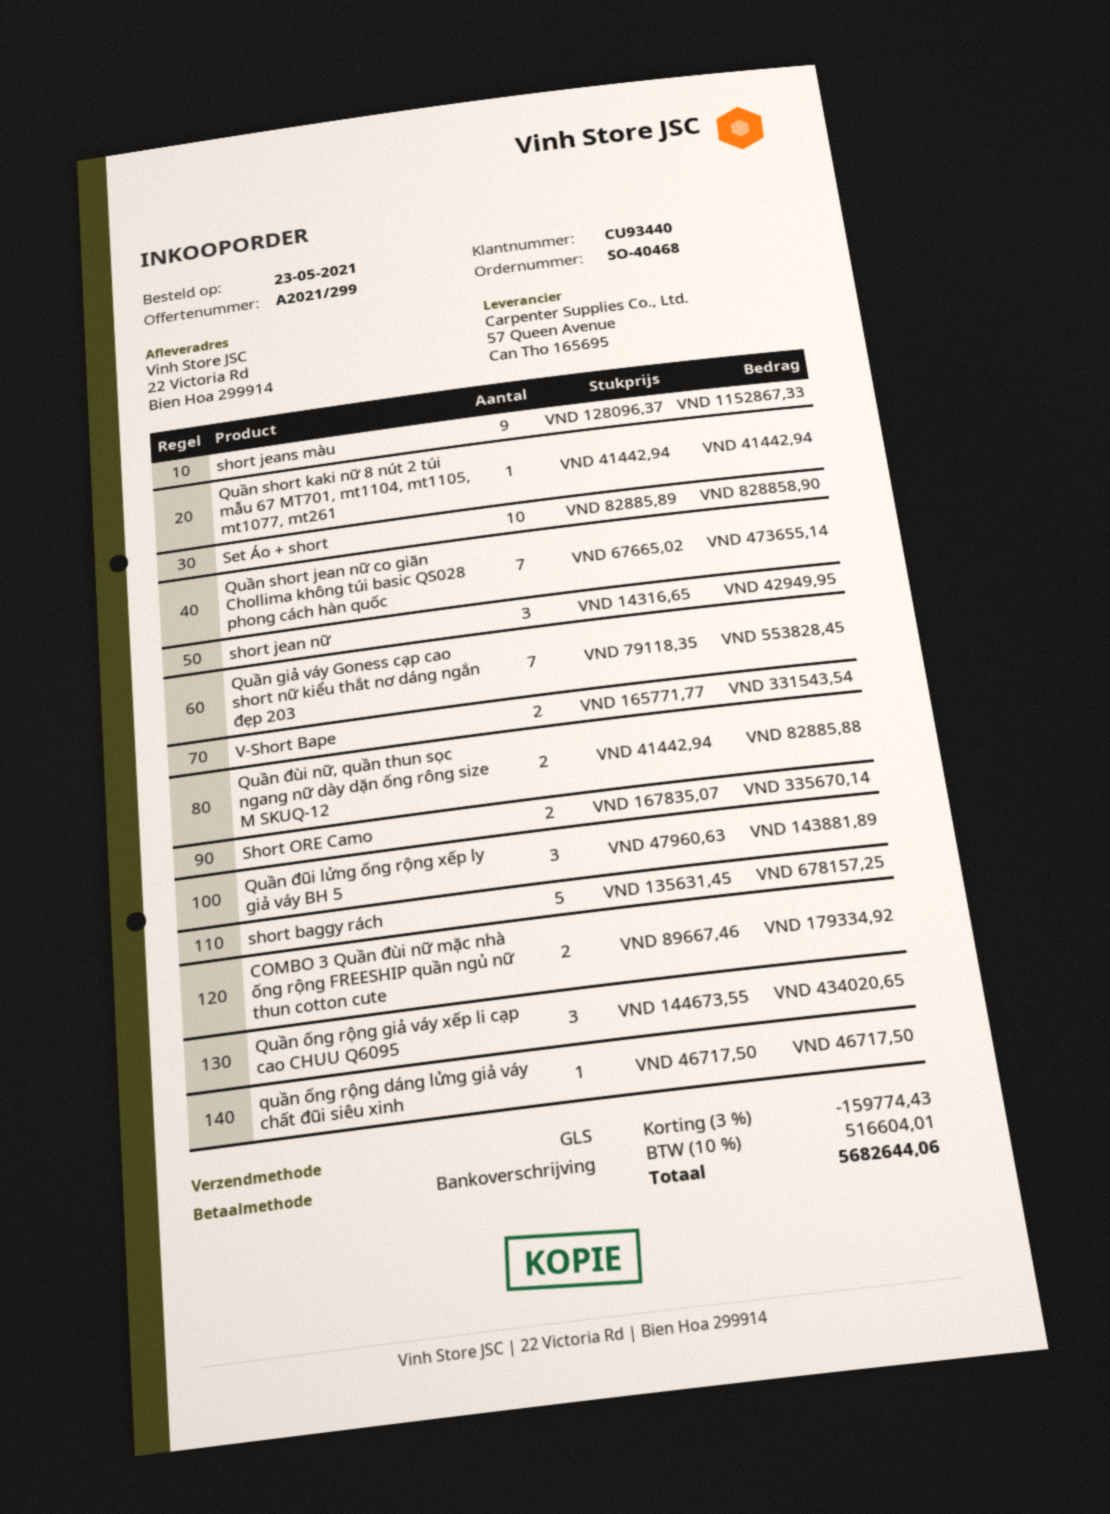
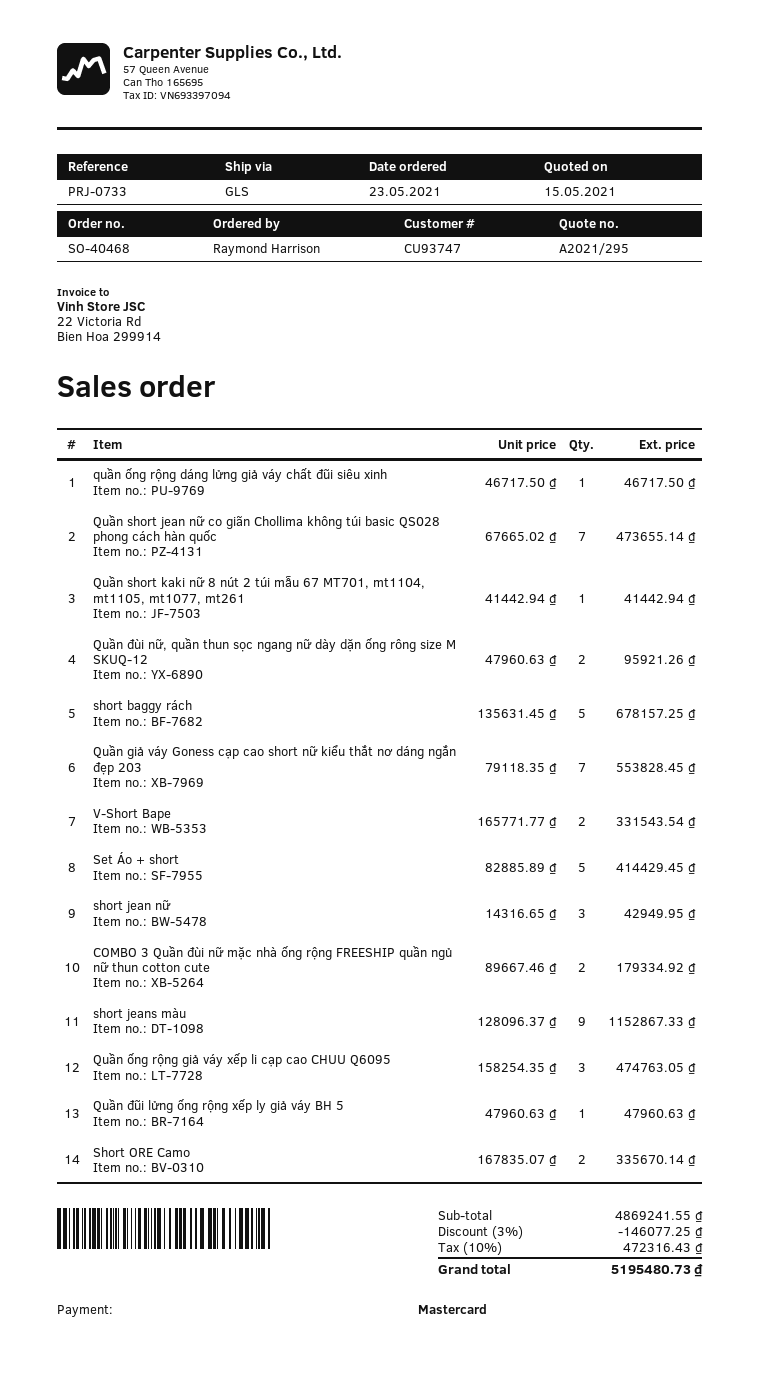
quote number: A2021/299 -> A2021/295
customer number: CU93440 -> CU93747
payment method: bank transfer -> Mastercard
Set Áo + short: 10 x 82885.89 = 828858.90 -> 5 x 82885.89 = 414429.45
Quần đùi nữ, quần thun sọc ngang nữ dày dặn ống rông size M SKUQ-12: 2 x 41442.94 = 82885.88 -> 2 x 47960.63 = 95921.26
Quần đũi lửng ống rộng xếp ly giả váy BH 5: 3 x 47960.63 = 143881.89 -> 1 x 47960.63 = 47960.63
Quần ống rộng giả váy xếp li cạp cao CHUU Q6095: 3 x 144673.55 = 434020.65 -> 3 x 158254.35 = 474763.05
discount: 3% = 159774.43 -> 3% = 146077.25
tax: 10% = 516604.01 -> 10% = 472316.43
total: 5682644.06 -> 5195480.73

